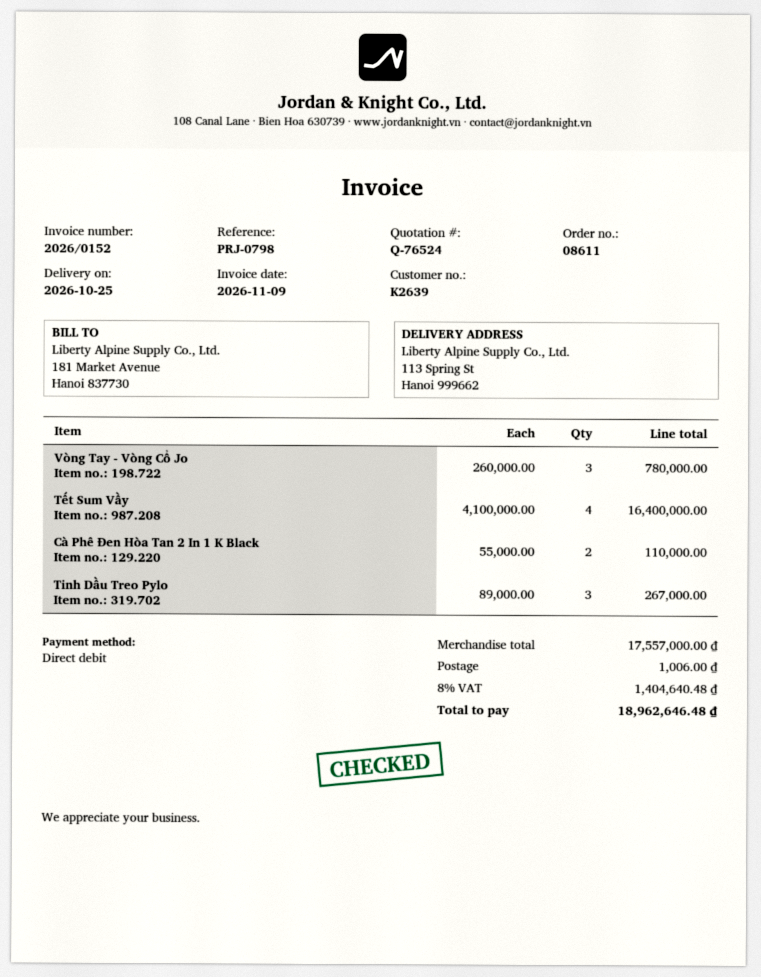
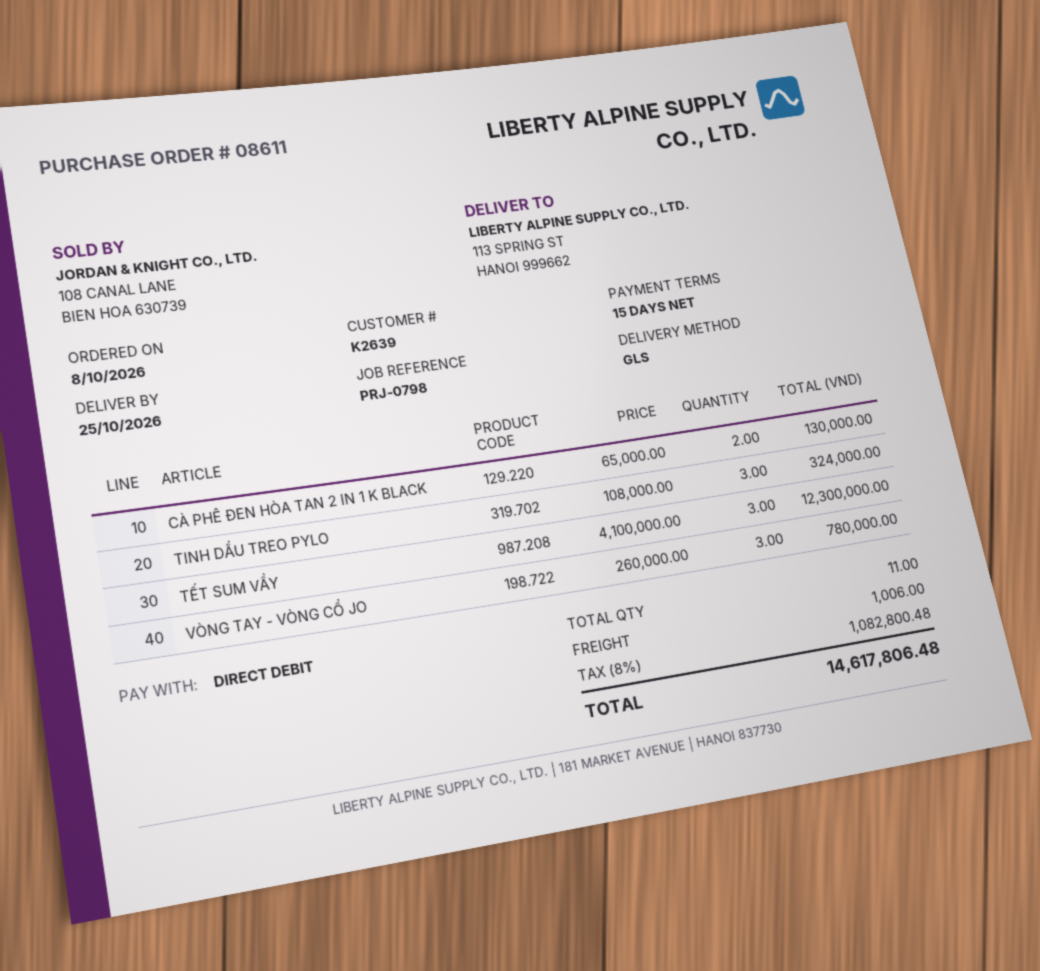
Tết Sum Vầy: 4 x 4100000.00 = 16400000.00 -> 3 x 4100000.00 = 12300000.00
Cà Phê Đen Hòa Tan 2 In 1 K Black: 2 x 55000.00 = 110000.00 -> 2 x 65000.00 = 130000.00
Tinh Dầu Treo Pylo: 3 x 89000.00 = 267000.00 -> 3 x 108000.00 = 324000.00
tax: 8% = 1404640.48 -> 8% = 1082800.48
total: 18962646.48 -> 14617806.48

